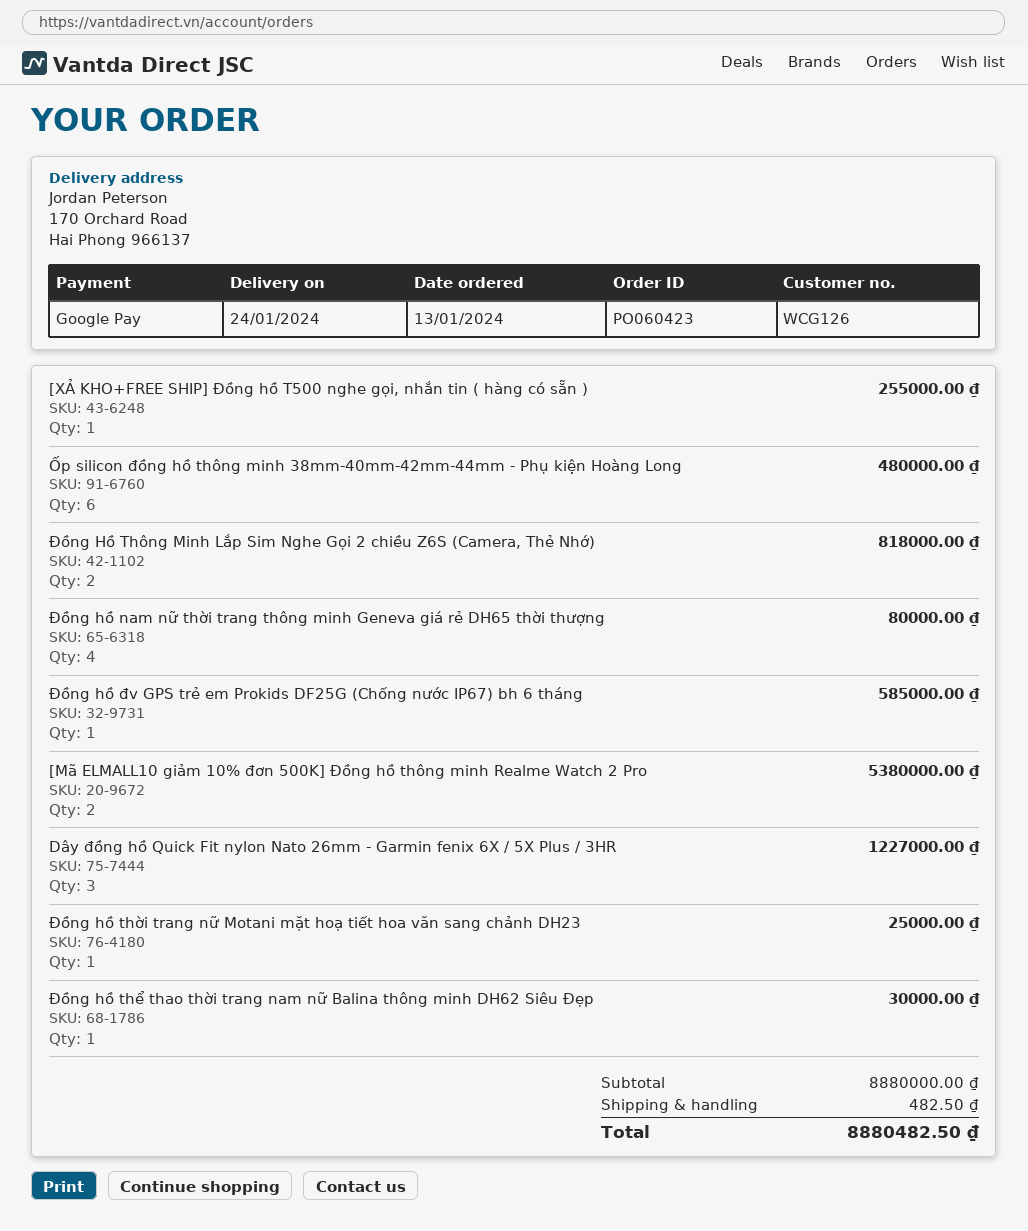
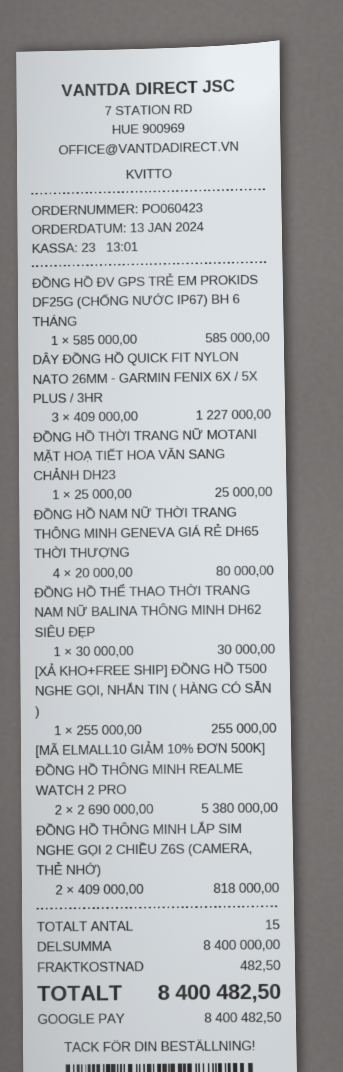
Ốp silicon đồng hồ thông minh 38mm-40mm-42mm-44mm - Phụ kiện Hoàng Long: 6 for 480000.00 -> none
subtotal: 8880000.00 -> 8400000.00
total: 8880482.50 -> 8400482.50

